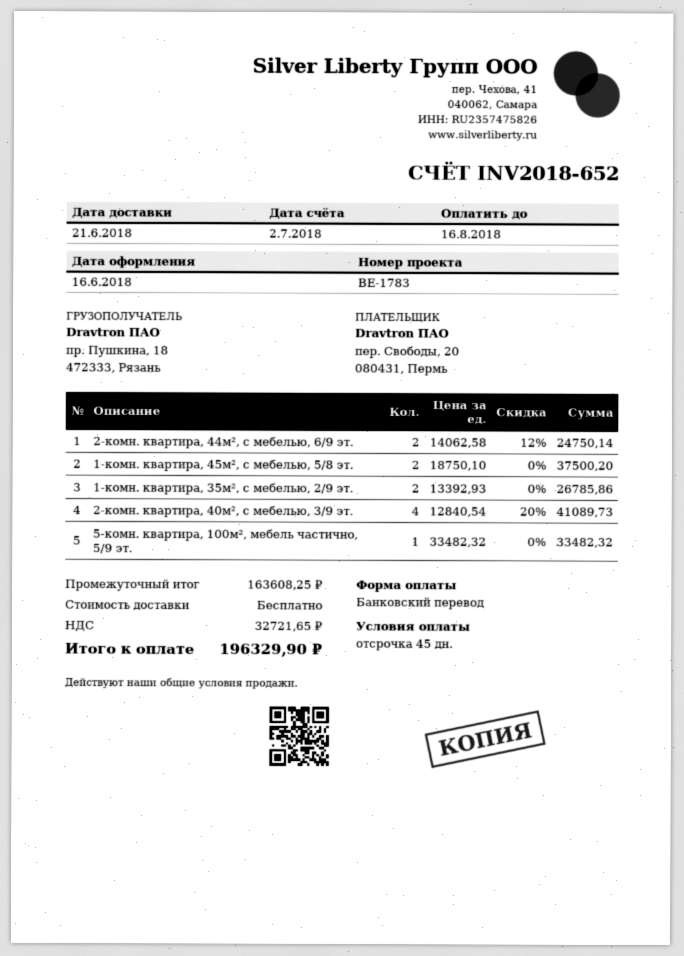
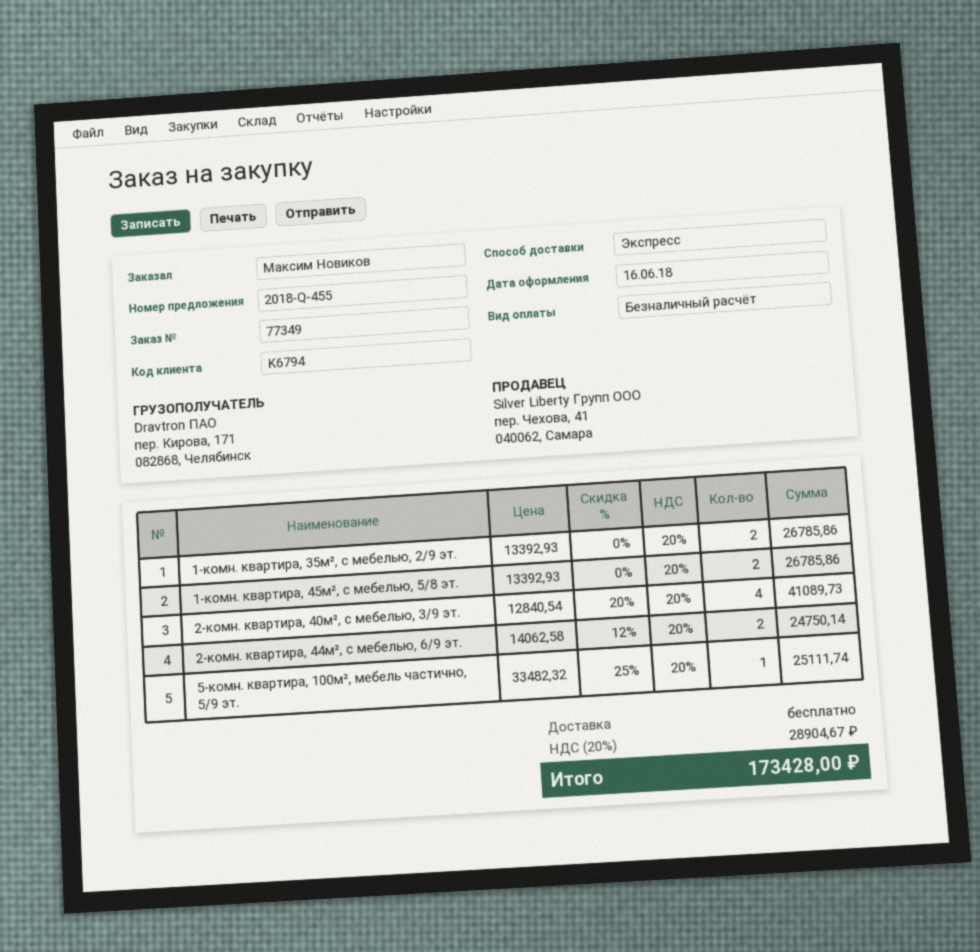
ship to: пр. Пушкина, 18, 472333, Рязань -> пер. Кирова, 171, 082868, Челябинск
1-комн. квартира, 45м², с мебелью, 5/8 эт.: 2 x 18750.10 = 37500.20 -> 2 x 13392.93 = 26785.86
5-комн. квартира, 100м², мебель частично, 5/9 эт.: 1 x 33482.32 = 33482.32 -> 1 x 33482.32 - 25% = 25111.74
tax: 32721.65 -> 28904.67
total: 196329.90 -> 173428.00

